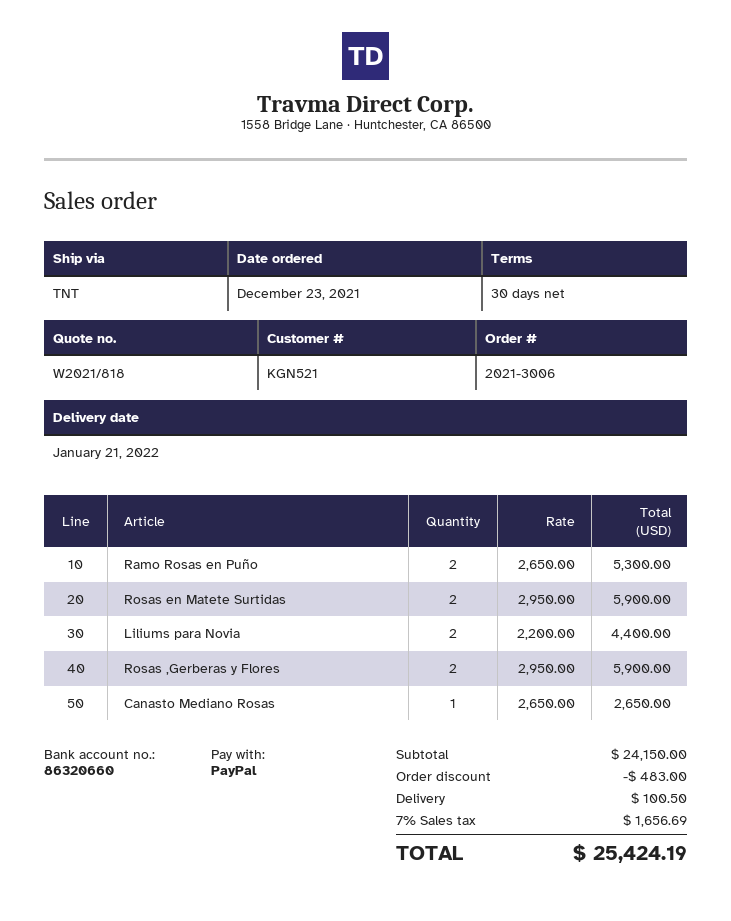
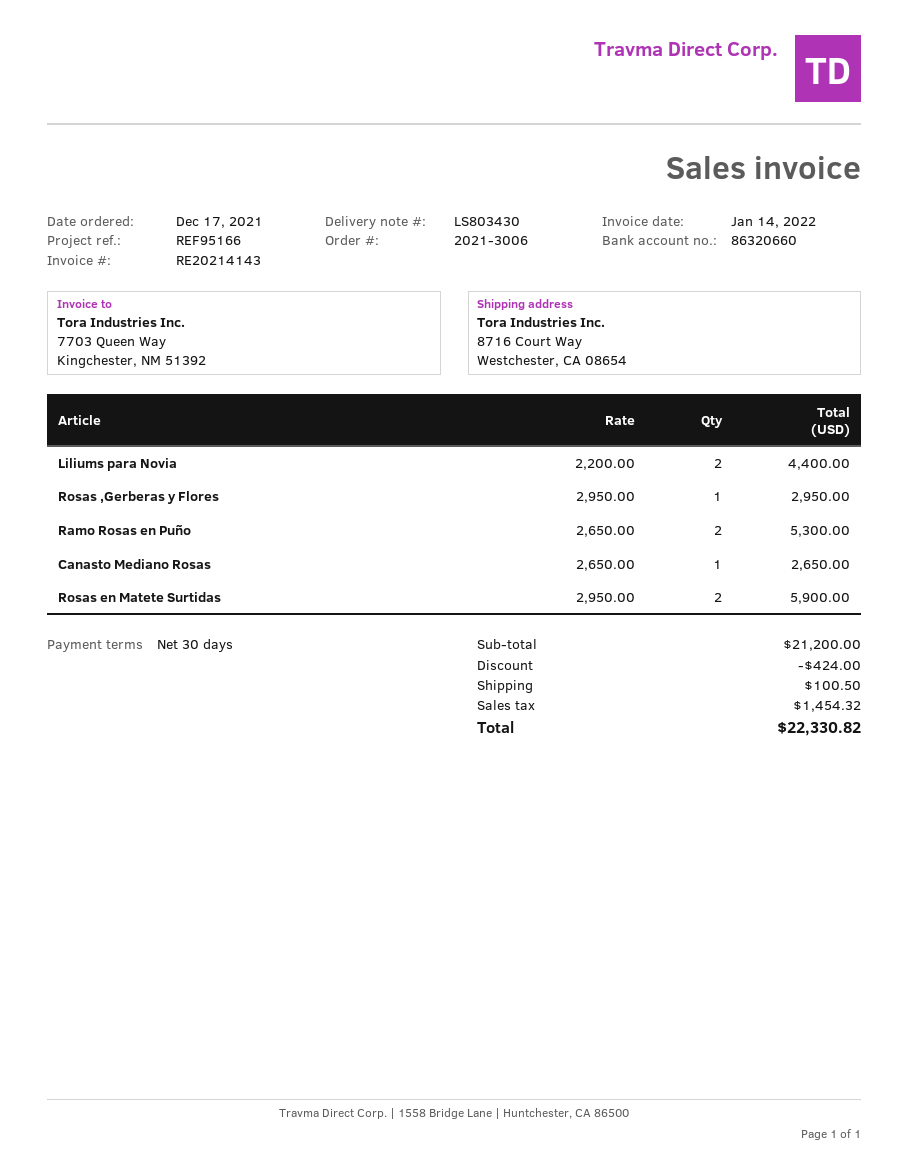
order date: 2021-12-23 -> 2021-12-17
Rosas ,Gerberas y Flores: 2 x 2950.00 = 5900.00 -> 1 x 2950.00 = 2950.00
subtotal: 24150.00 -> 21200.00
discount: 483.00 -> 424.00
tax: 1656.69 -> 1454.32
total: 25424.19 -> 22330.82

